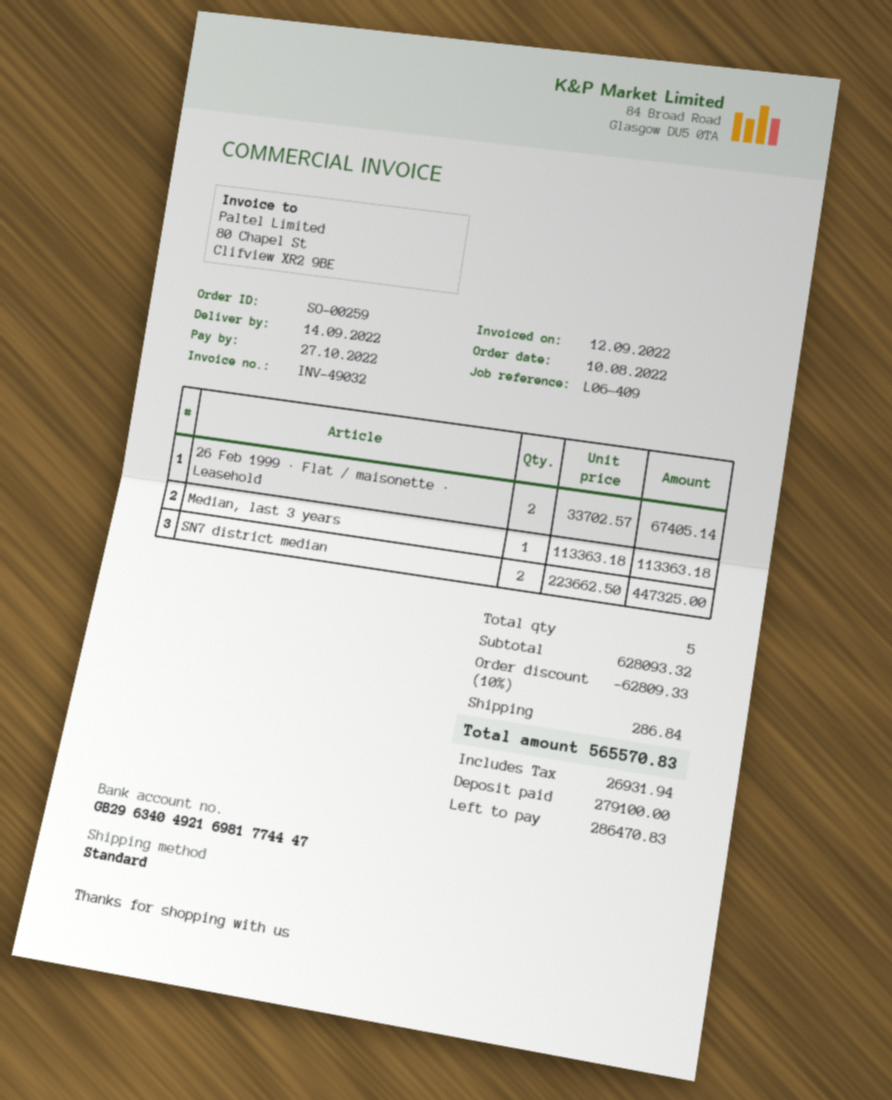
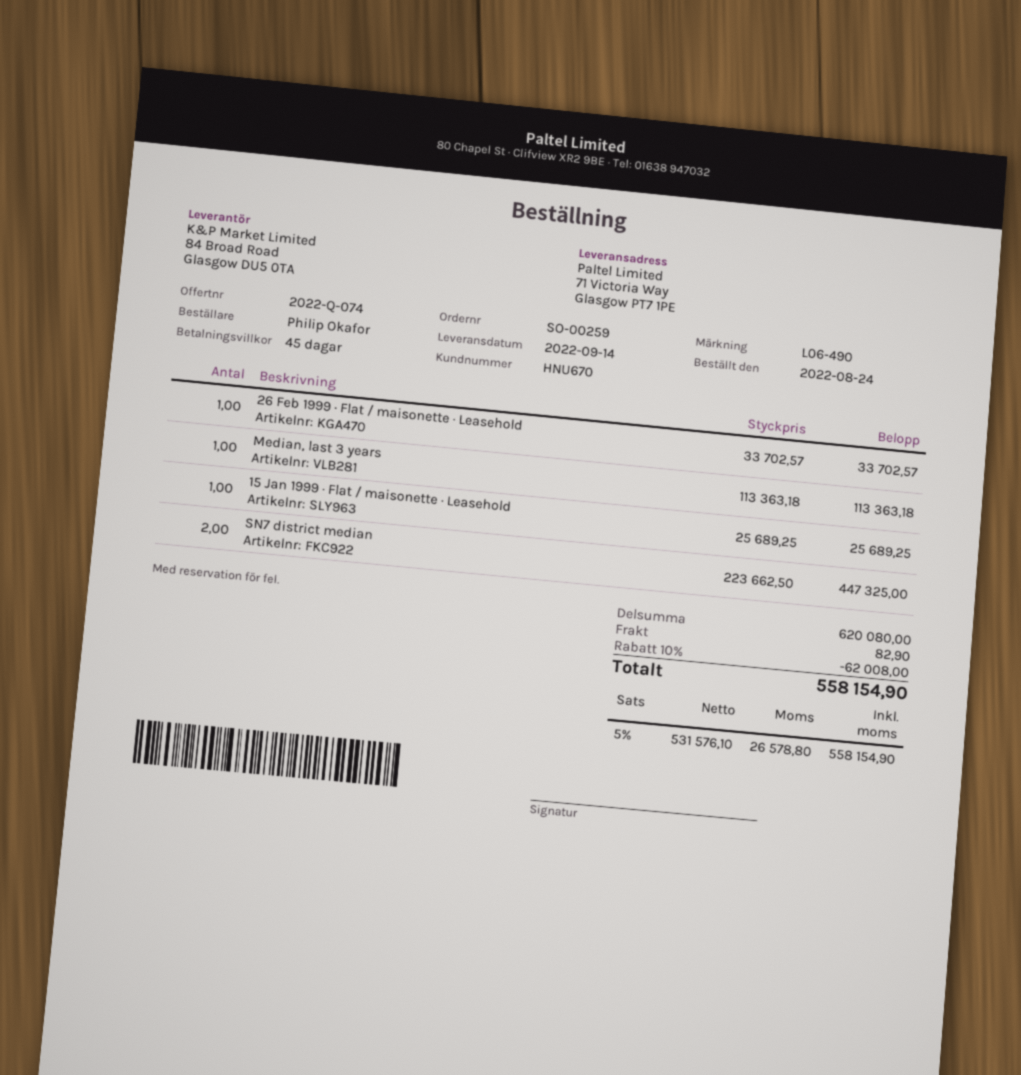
order date: 2022-08-10 -> 2022-08-24
reference: L06-409 -> L06-490
26 Feb 1999 · Flat / maisonette · Leasehold: 2 x 33702.57 = 67405.14 -> 1 x 33702.57 = 33702.57
15 Jan 1999 · Flat / maisonette · Leasehold: none -> 1 x 25689.25 = 25689.25
subtotal: 628093.32 -> 620080.00
discount: 10% = 62809.33 -> 10% = 62008.00
shipping: 286.84 -> 82.90
tax: 26931.94 -> 26578.80
total: 565570.83 -> 558154.90

